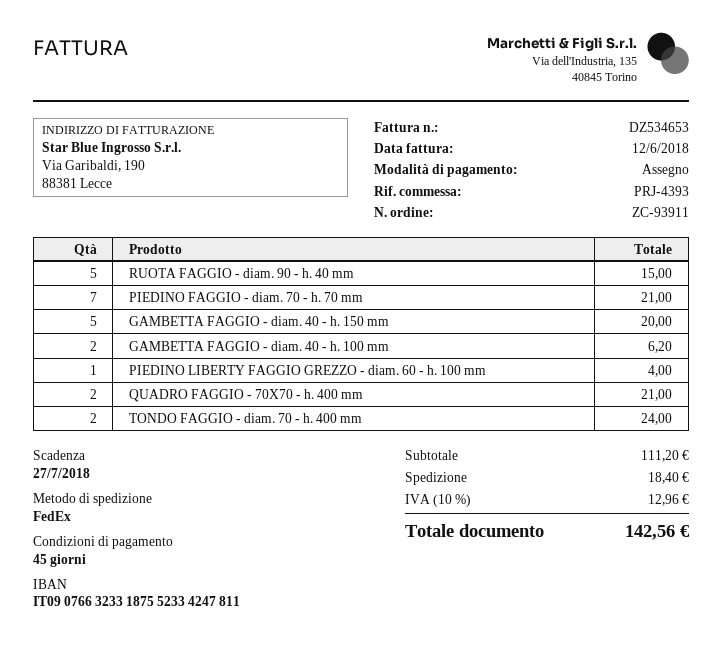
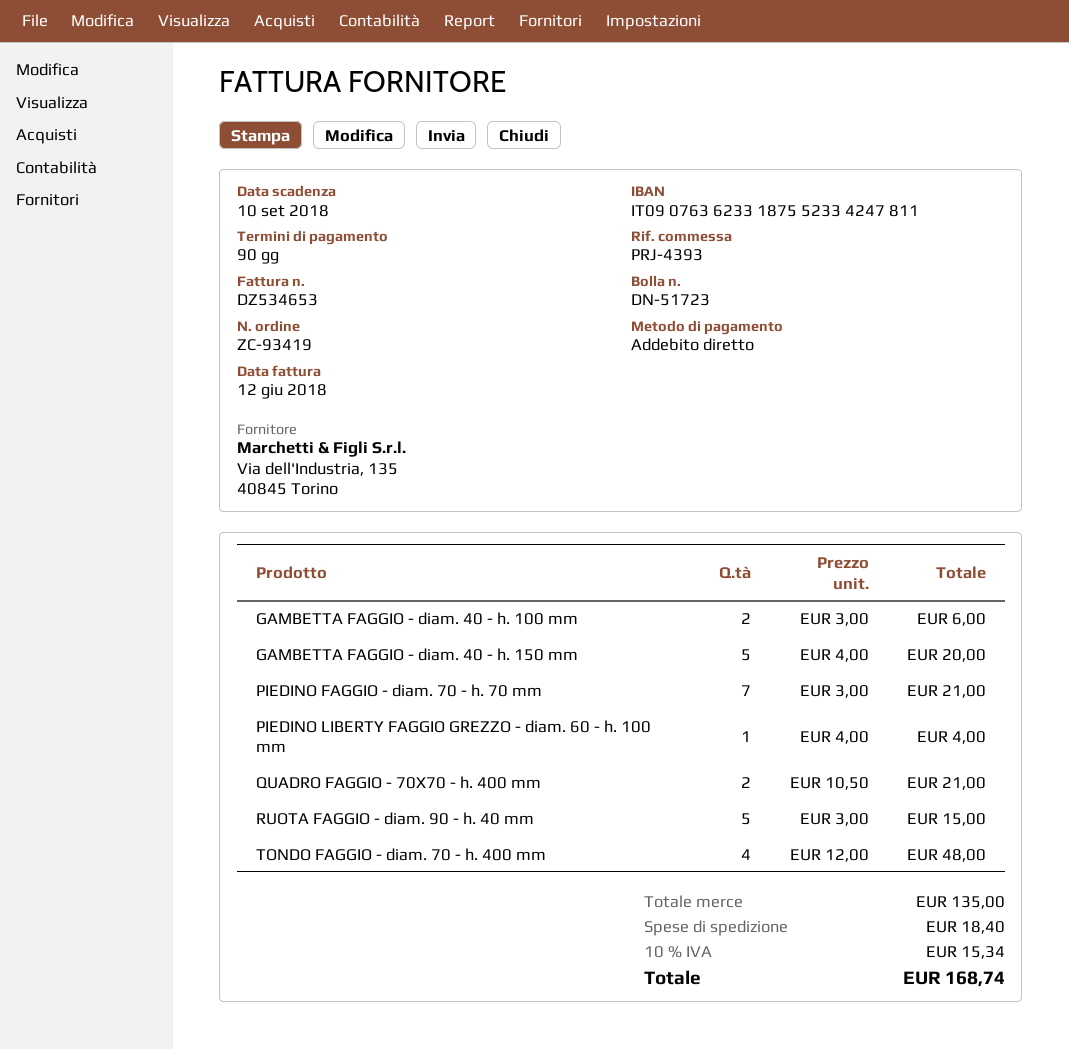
order number: ZC-93911 -> ZC-93419
payment terms: 45 days -> 90 days
due date: 2018-07-27 -> 2018-09-10
payment method: cheque -> direct debit
bank account: IT0907663233187552334247811 -> IT0907636233187552334247811
GAMBETTA FAGGIO - diam. 40 - h. 100 mm: 2 for 6.20 -> 2 for 6.00
TONDO FAGGIO - diam. 70 - h. 400 mm: 2 for 24.00 -> 4 for 48.00
subtotal: 111.20 -> 135.00
tax: 10% = 12.96 -> 10% = 15.34
total: 142.56 -> 168.74

